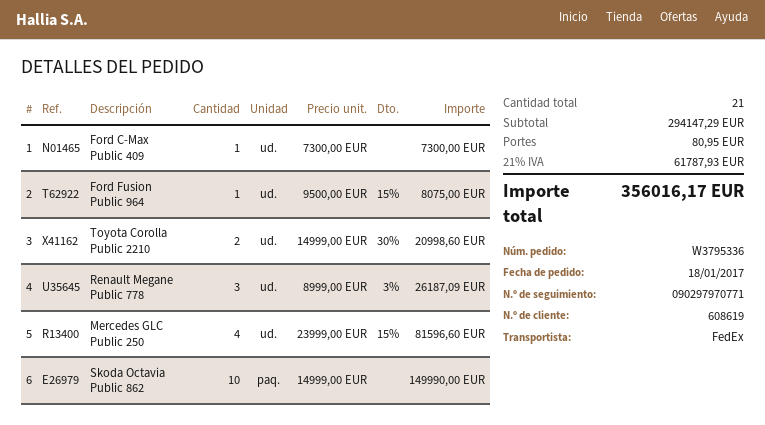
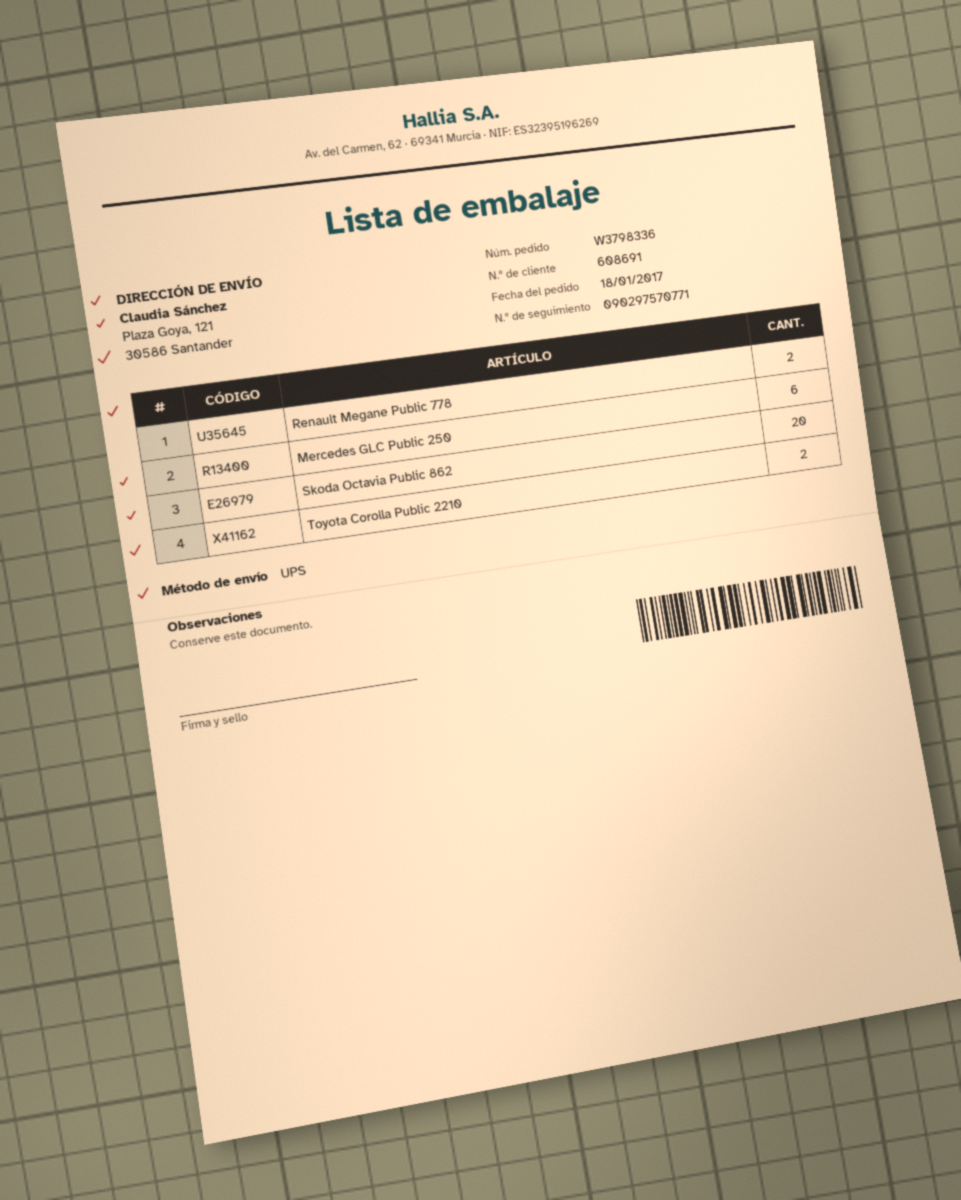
order number: W3795336 -> W3798336
customer number: 608619 -> 608691
shipping method: FedEx -> UPS
tracking number: 090297970771 -> 090297570771
Ford C-Max Public 409: 1 -> none
Ford Fusion Public 964: 1 -> none
Renault Megane Public 778: 3 -> 2
Mercedes GLC Public 250: 4 -> 6
Skoda Octavia Public 862: 10 -> 20

